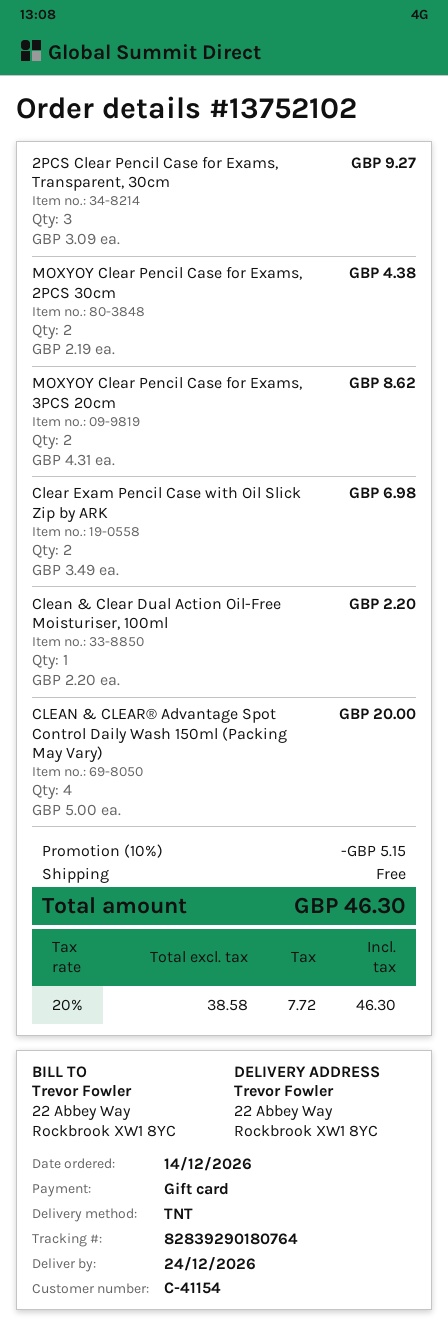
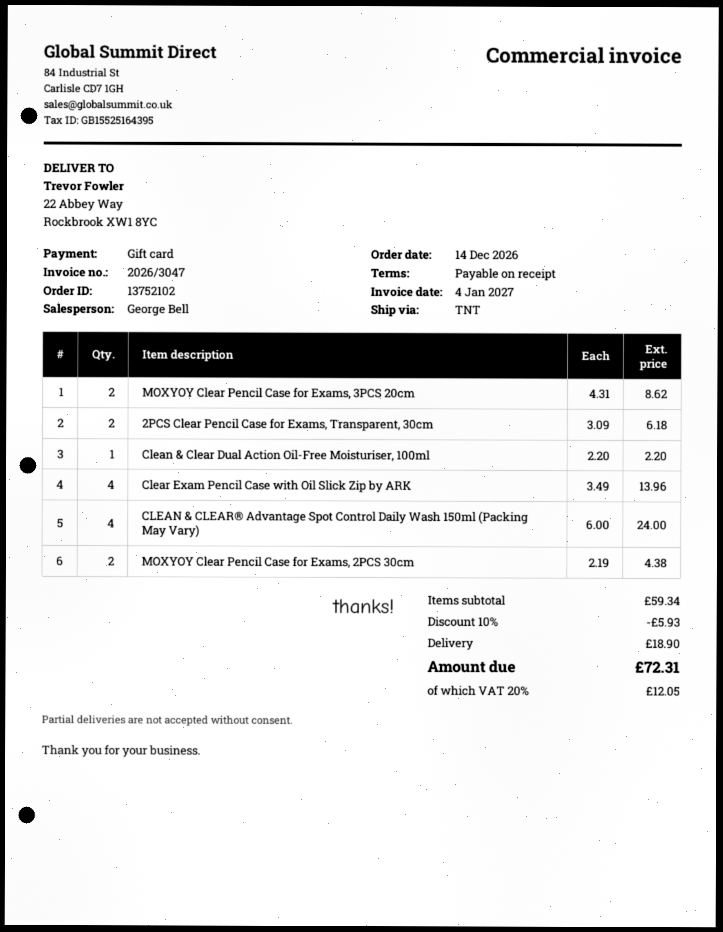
2PCS Clear Pencil Case for Exams, Transparent, 30cm: 3 x 3.09 = 9.27 -> 2 x 3.09 = 6.18
Clear Exam Pencil Case with Oil Slick Zip by ARK: 2 x 3.49 = 6.98 -> 4 x 3.49 = 13.96
CLEAN & CLEAR® Advantage Spot Control Daily Wash 150ml (Packing May Vary): 4 x 5.00 = 20.00 -> 4 x 6.00 = 24.00
discount: 10% = 5.15 -> 10% = 5.93
shipping: 0.00 -> 18.90
tax: 20% = 7.72 -> 20% = 12.05
total: 46.30 -> 72.31

